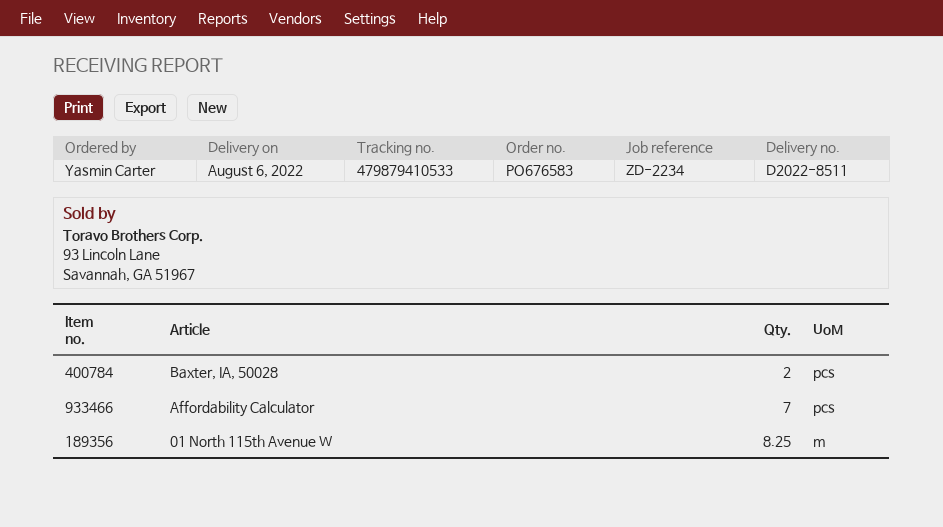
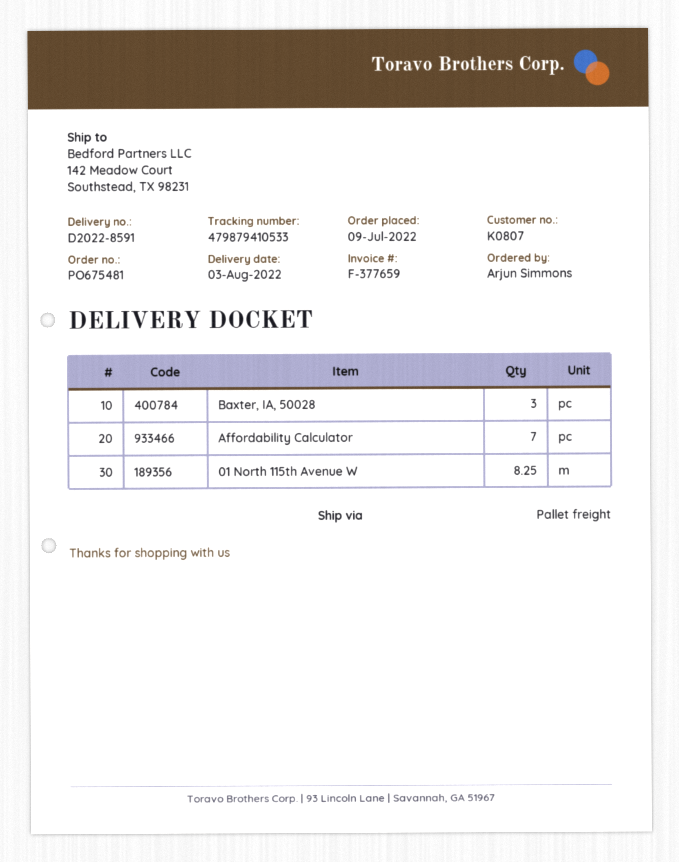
order number: PO676583 -> PO675481
delivery note number: D2022-8511 -> D2022-8591
delivery date: 2022-08-06 -> 2022-08-03
ordered by: Yasmin Carter -> Arjun Simmons
Baxter, IA, 50028: 2 -> 3

